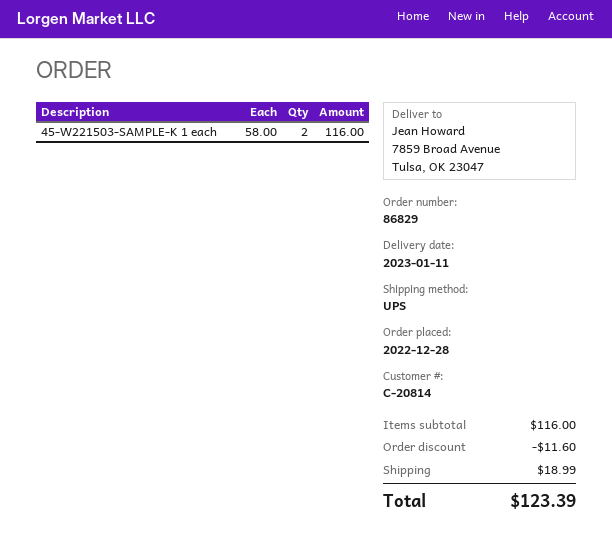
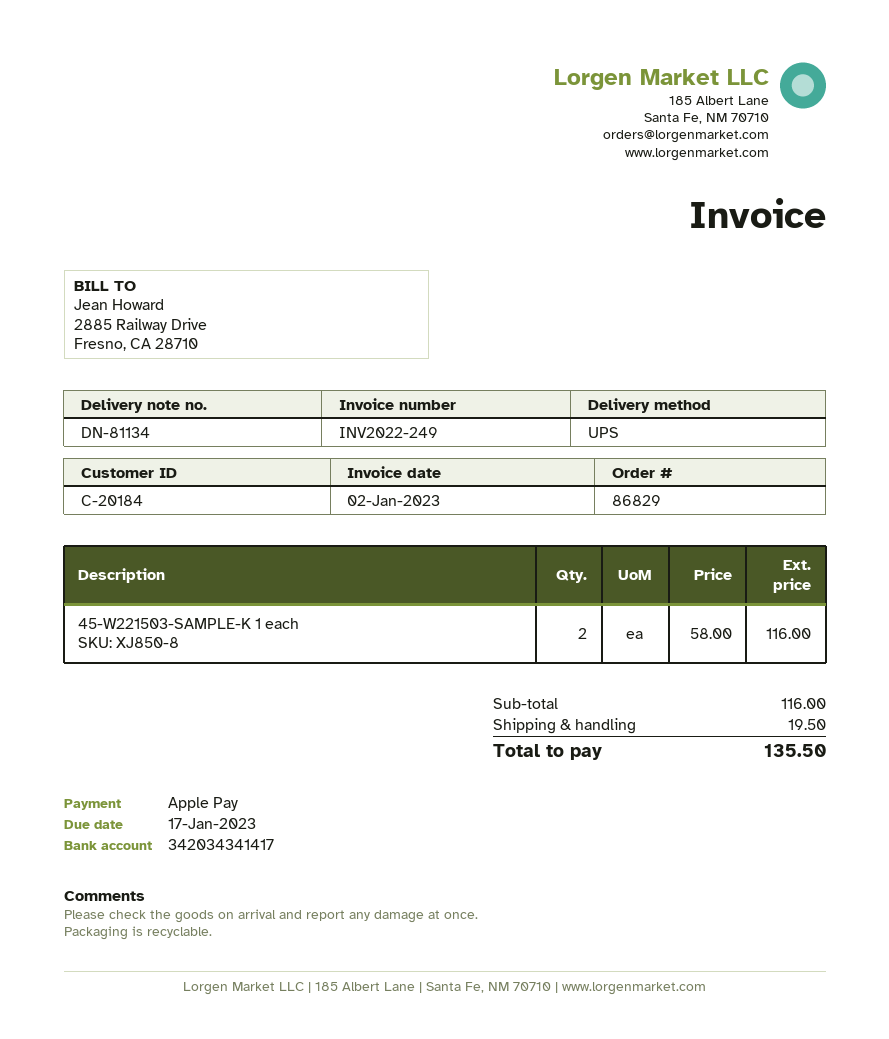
customer number: C-20814 -> C-20184
discount: 11.60 -> none
shipping: 18.99 -> 19.50
total: 123.39 -> 135.50

